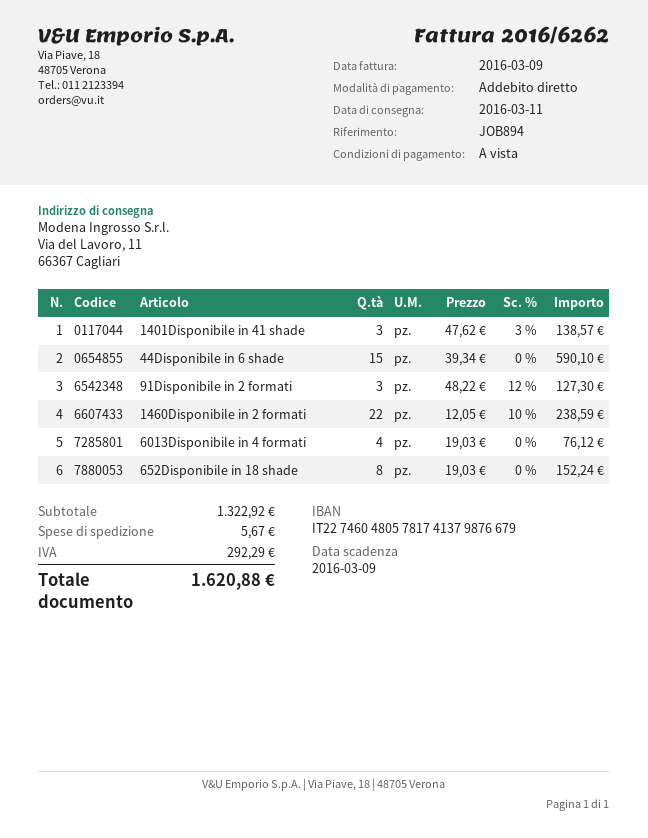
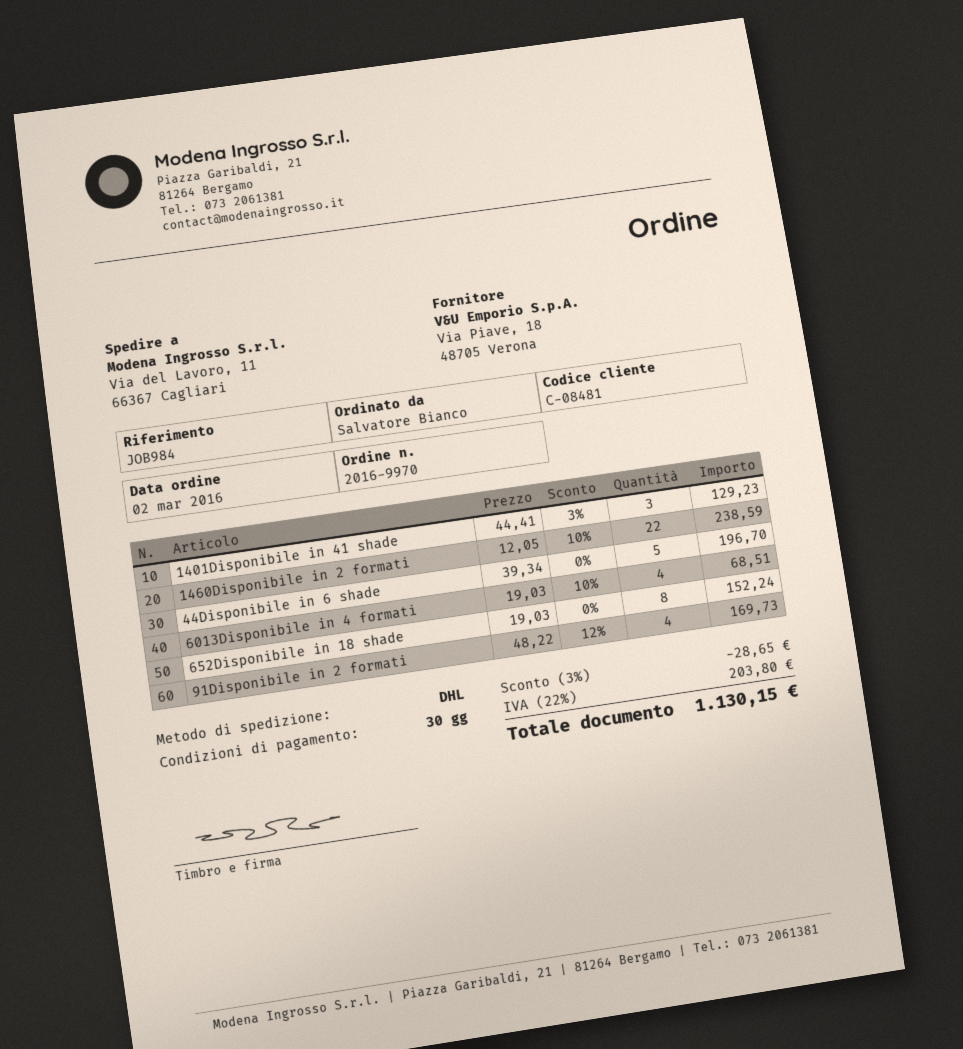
payment terms: on receipt -> 30 days
reference: JOB894 -> JOB984
1401Disponibile in 41 shade: 3 x 47.62 - 3% = 138.57 -> 3 x 44.41 - 3% = 129.23
44Disponibile in 6 shade: 15 x 39.34 = 590.10 -> 5 x 39.34 = 196.70
91Disponibile in 2 formati: 3 x 48.22 - 12% = 127.30 -> 4 x 48.22 - 12% = 169.73
6013Disponibile in 4 formati: 4 x 19.03 = 76.12 -> 4 x 19.03 - 10% = 68.51
discount: none -> 3% = 28.65
shipping: 5.67 -> none
tax: 292.29 -> 203.80
total: 1620.88 -> 1130.15

